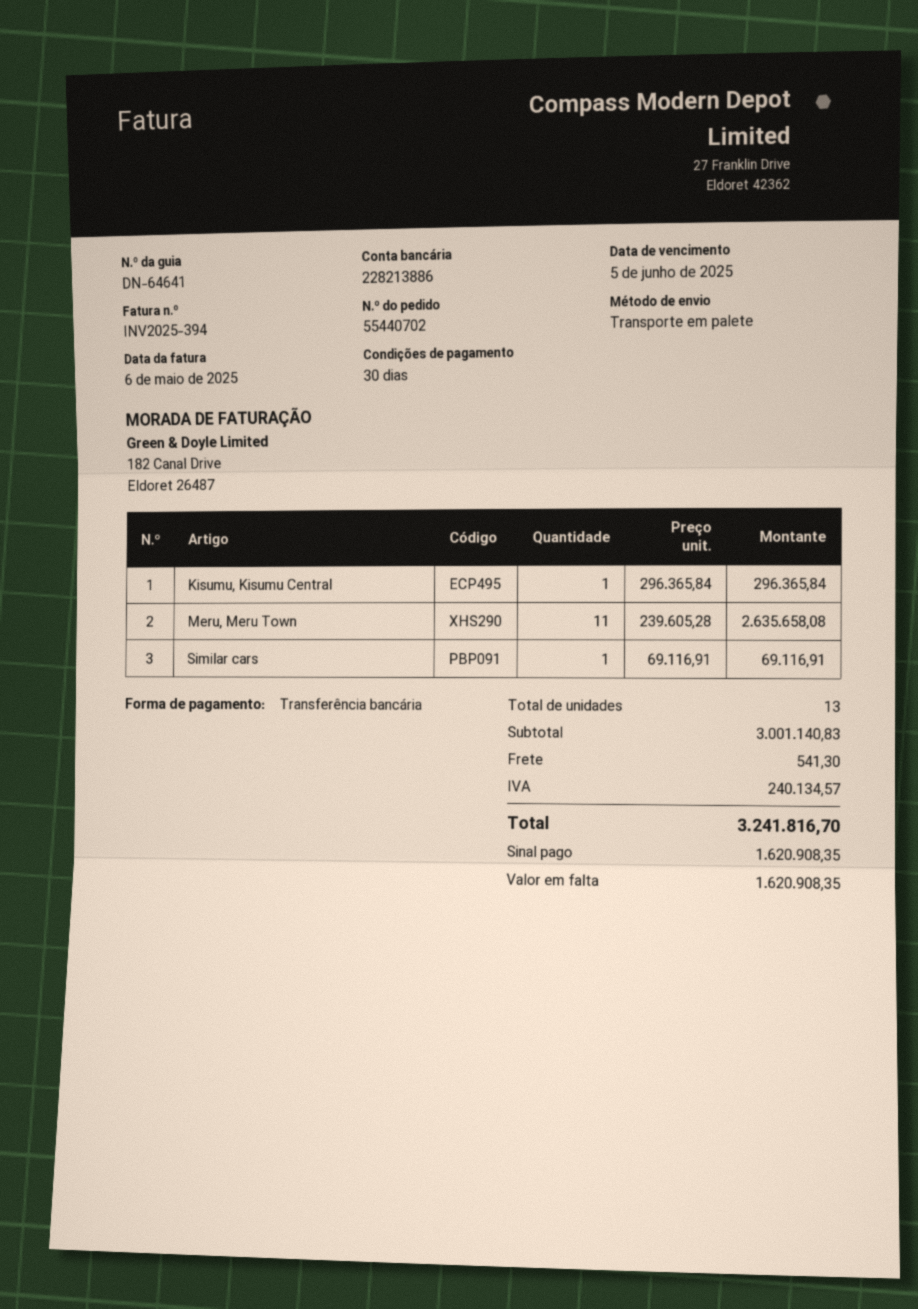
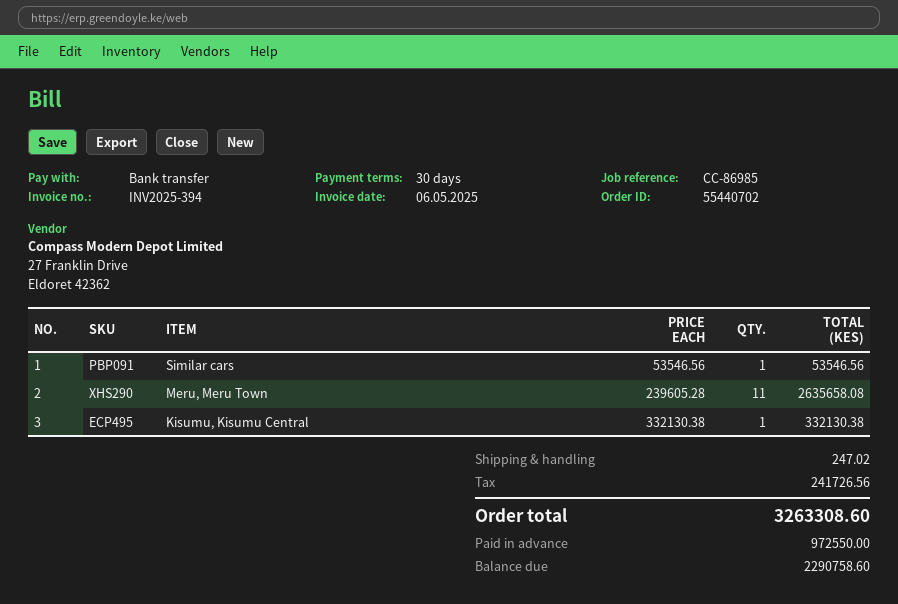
Kisumu, Kisumu Central: 1 x 296365.84 = 296365.84 -> 1 x 332130.38 = 332130.38
Similar cars: 1 x 69116.91 = 69116.91 -> 1 x 53546.56 = 53546.56
shipping: 541.30 -> 247.02
tax: 240134.57 -> 241726.56
total: 3241816.70 -> 3263308.60
deposit: 1620908.35 -> 972550.00
balance: 1620908.35 -> 2290758.60

